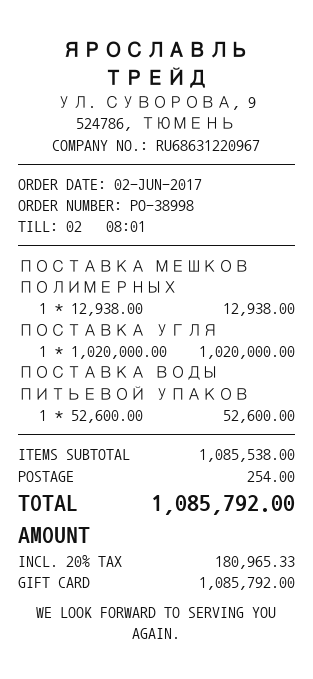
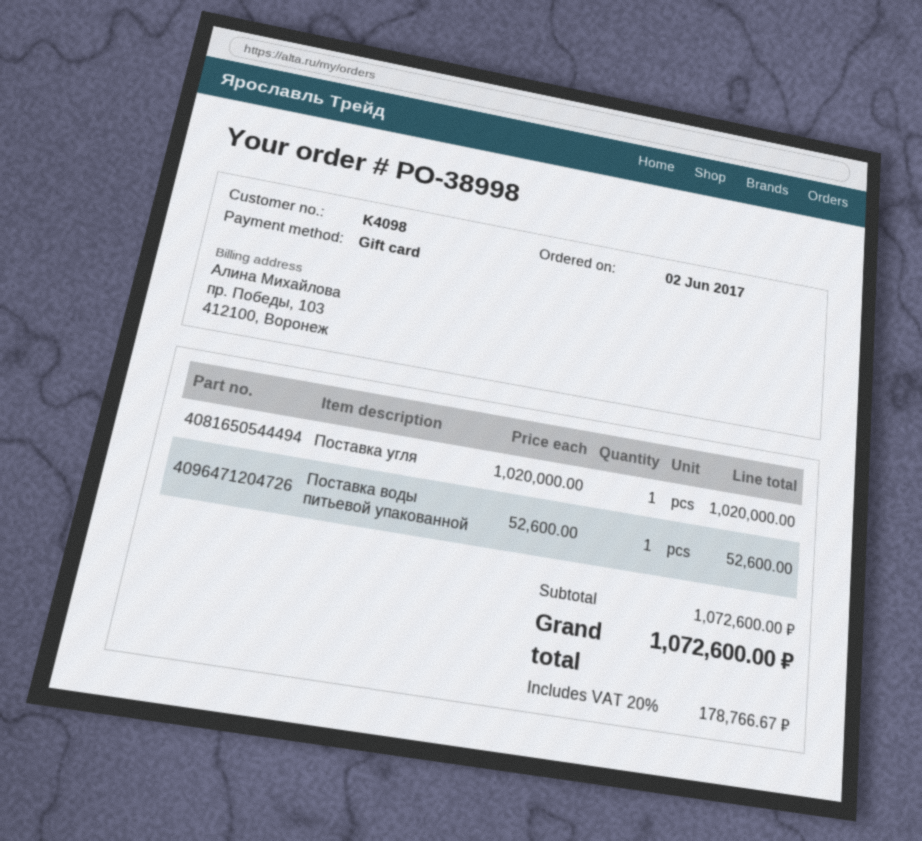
ПОСТАВКА МЕШКОВ ПОЛИМЕРНЫХ: 1 x 12938.00 = 12938.00 -> none
subtotal: 1085538.00 -> 1072600.00
shipping: 254.00 -> none
tax: 20% = 180965.33 -> 20% = 178766.67
total: 1085792.00 -> 1072600.00

